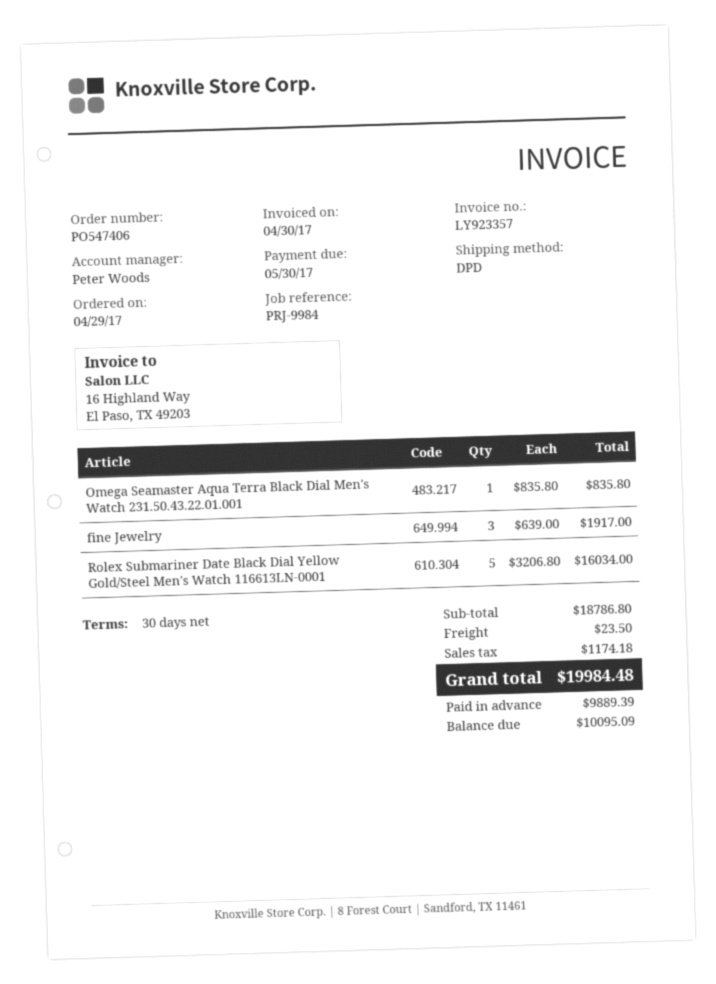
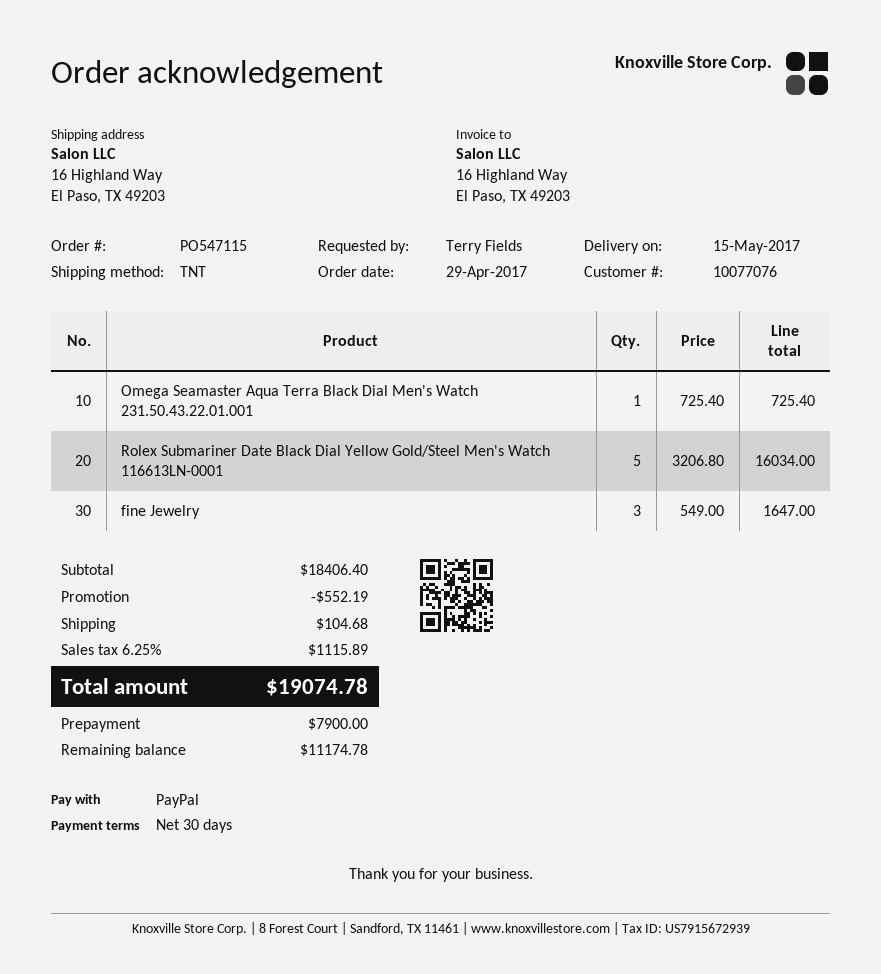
order number: PO547406 -> PO547115
shipping method: DPD -> TNT
Omega Seamaster Aqua Terra Black Dial Men's Watch 231.50.43.22.01.001: 1 x 835.80 = 835.80 -> 1 x 725.40 = 725.40
fine Jewelry: 3 x 639.00 = 1917.00 -> 3 x 549.00 = 1647.00
subtotal: 18786.80 -> 18406.40
discount: none -> 552.19
shipping: 23.50 -> 104.68
tax: 1174.18 -> 1115.89
total: 19984.48 -> 19074.78
deposit: 9889.39 -> 7900.00
balance: 10095.09 -> 11174.78

